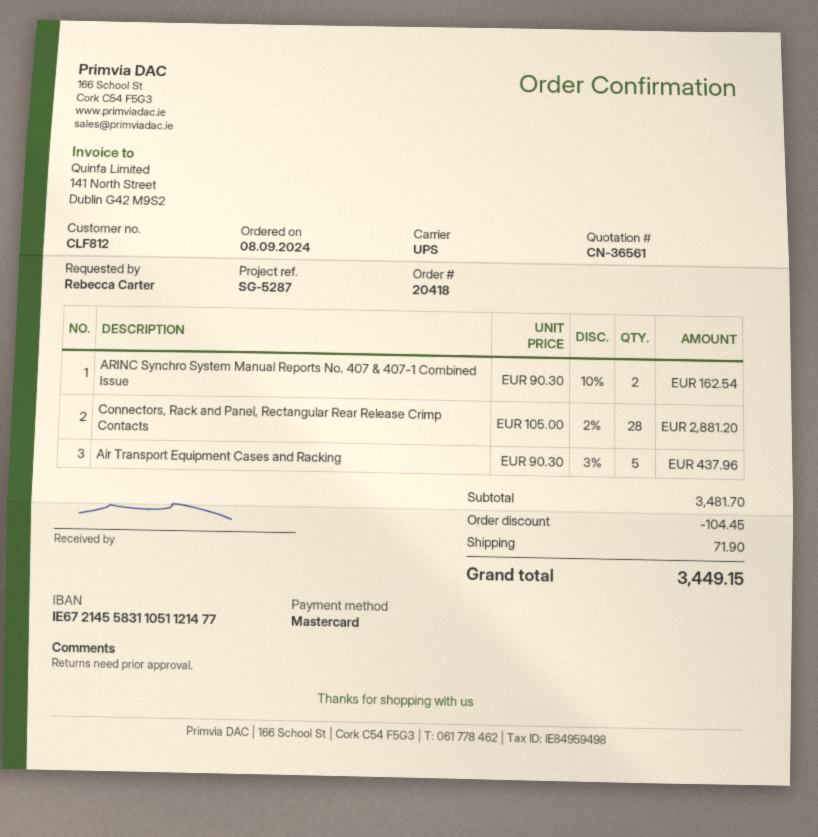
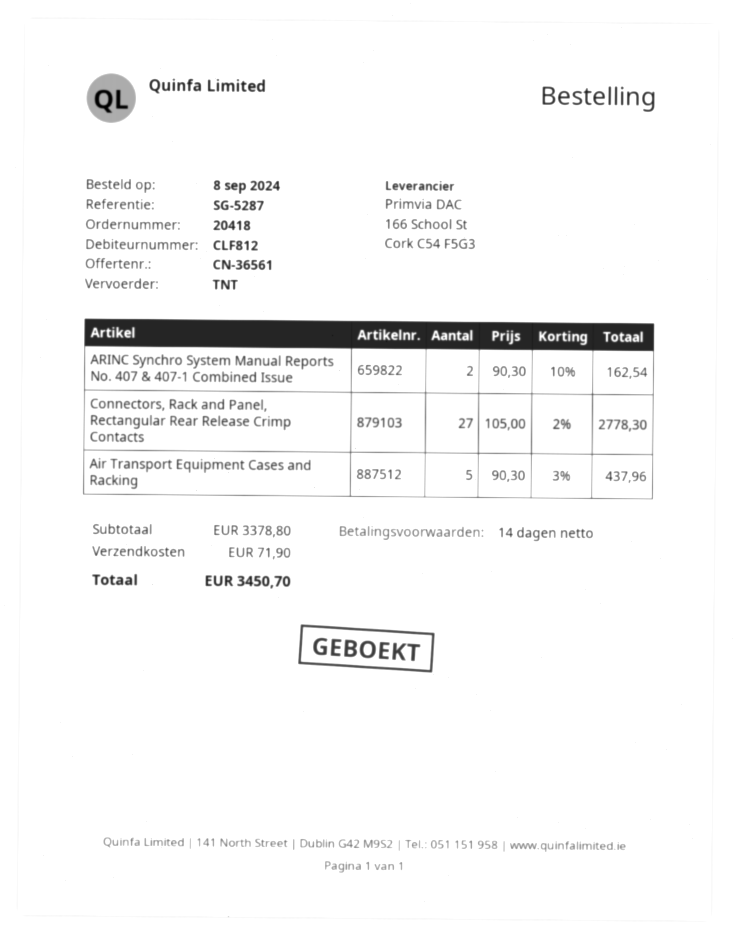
shipping method: UPS -> TNT
Connectors, Rack and Panel, Rectangular Rear Release Crimp Contacts: 28 x 105.00 - 2% = 2881.20 -> 27 x 105.00 - 2% = 2778.30
subtotal: 3481.70 -> 3378.80
discount: 104.45 -> none
total: 3449.15 -> 3450.70

